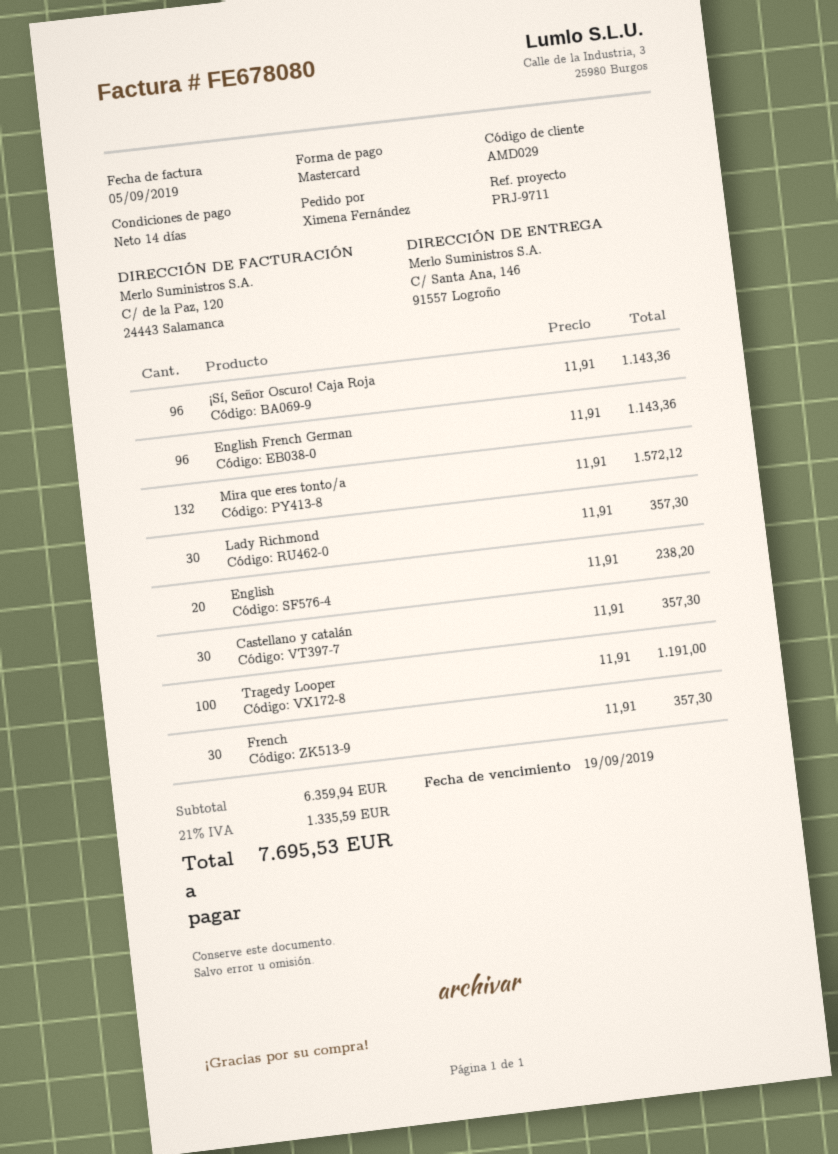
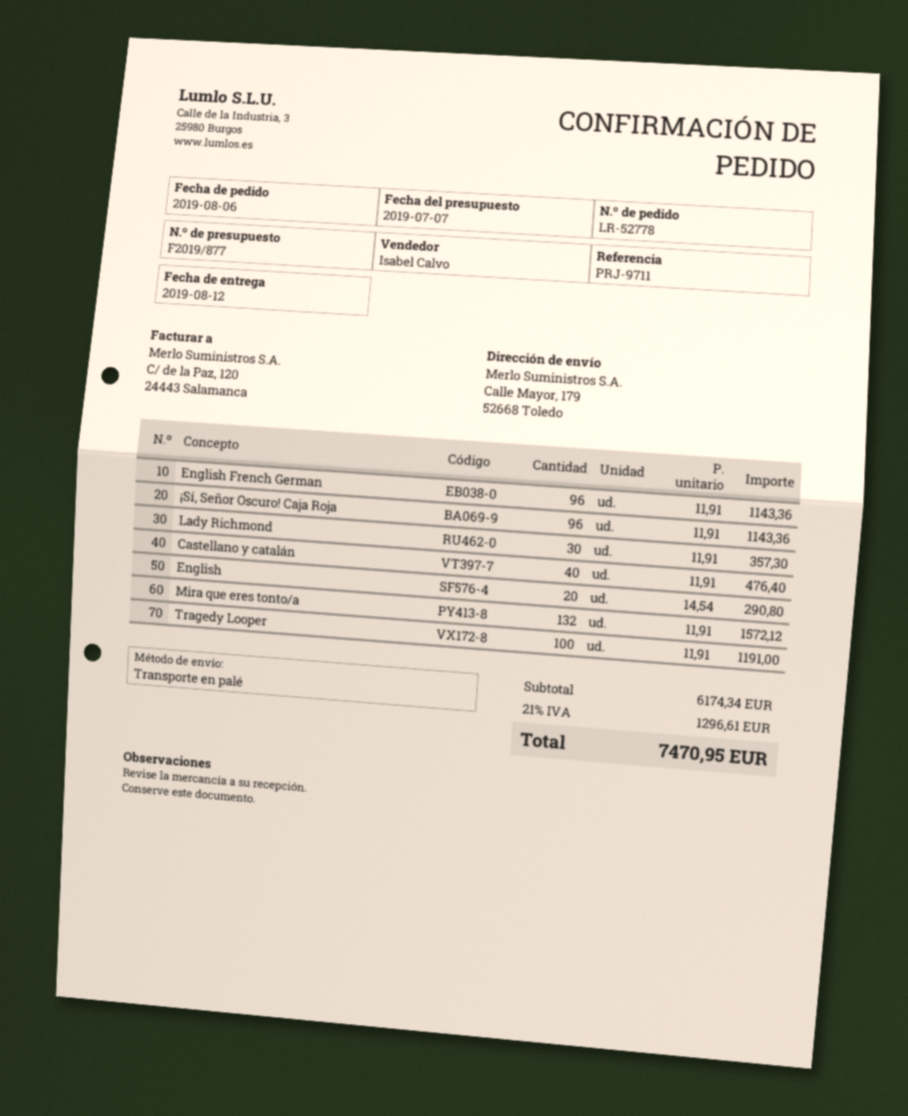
ship to: C/ Santa Ana, 146, 91557 Logroño -> Calle Mayor, 179, 52668 Toledo
English: 20 x 11.91 = 238.20 -> 20 x 14.54 = 290.80
Castellano y catalán: 30 x 11.91 = 357.30 -> 40 x 11.91 = 476.40
French: 30 x 11.91 = 357.30 -> none
subtotal: 6359.94 -> 6174.34
tax: 21% = 1335.59 -> 21% = 1296.61
total: 7695.53 -> 7470.95

